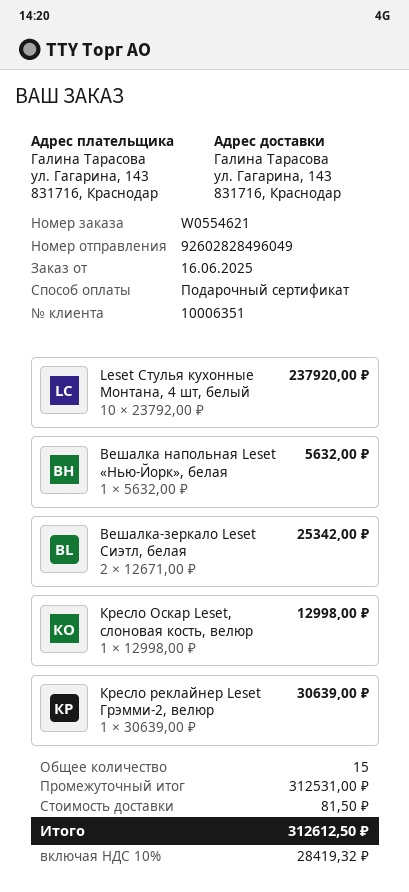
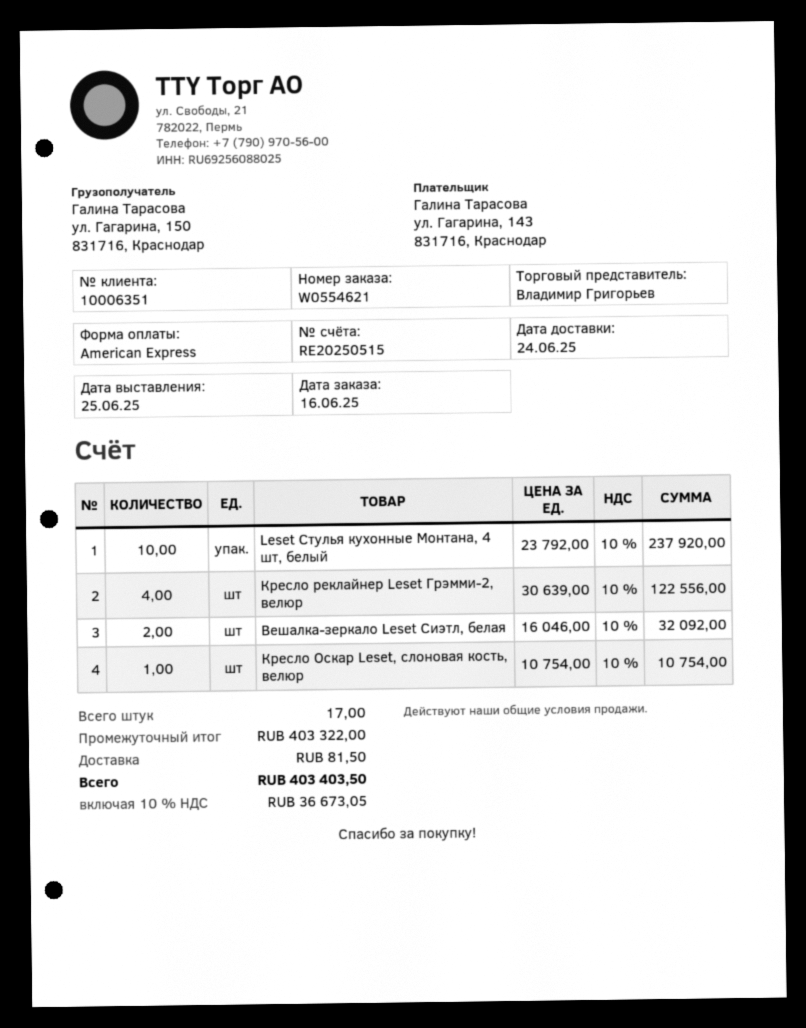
payment method: gift card -> American Express
ship to: ул. Гагарина, 143, 831716, Краснодар -> ул. Гагарина, 150, 831716, Краснодар
Вешалка напольная Leset «Нью-Йорк», белая: 1 x 5632.00 = 5632.00 -> none
Вешалка-зеркало Leset Сиэтл, белая: 2 x 12671.00 = 25342.00 -> 2 x 16046.00 = 32092.00
Кресло Оскар Leset, слоновая кость, велюр: 1 x 12998.00 = 12998.00 -> 1 x 10754.00 = 10754.00
Кресло реклайнер Leset Грэмми-2, велюр: 1 x 30639.00 = 30639.00 -> 4 x 30639.00 = 122556.00
total quantity: 15 -> 17
subtotal: 312531.00 -> 403322.00
tax: 10% = 28419.32 -> 10% = 36673.05
total: 312612.50 -> 403403.50

